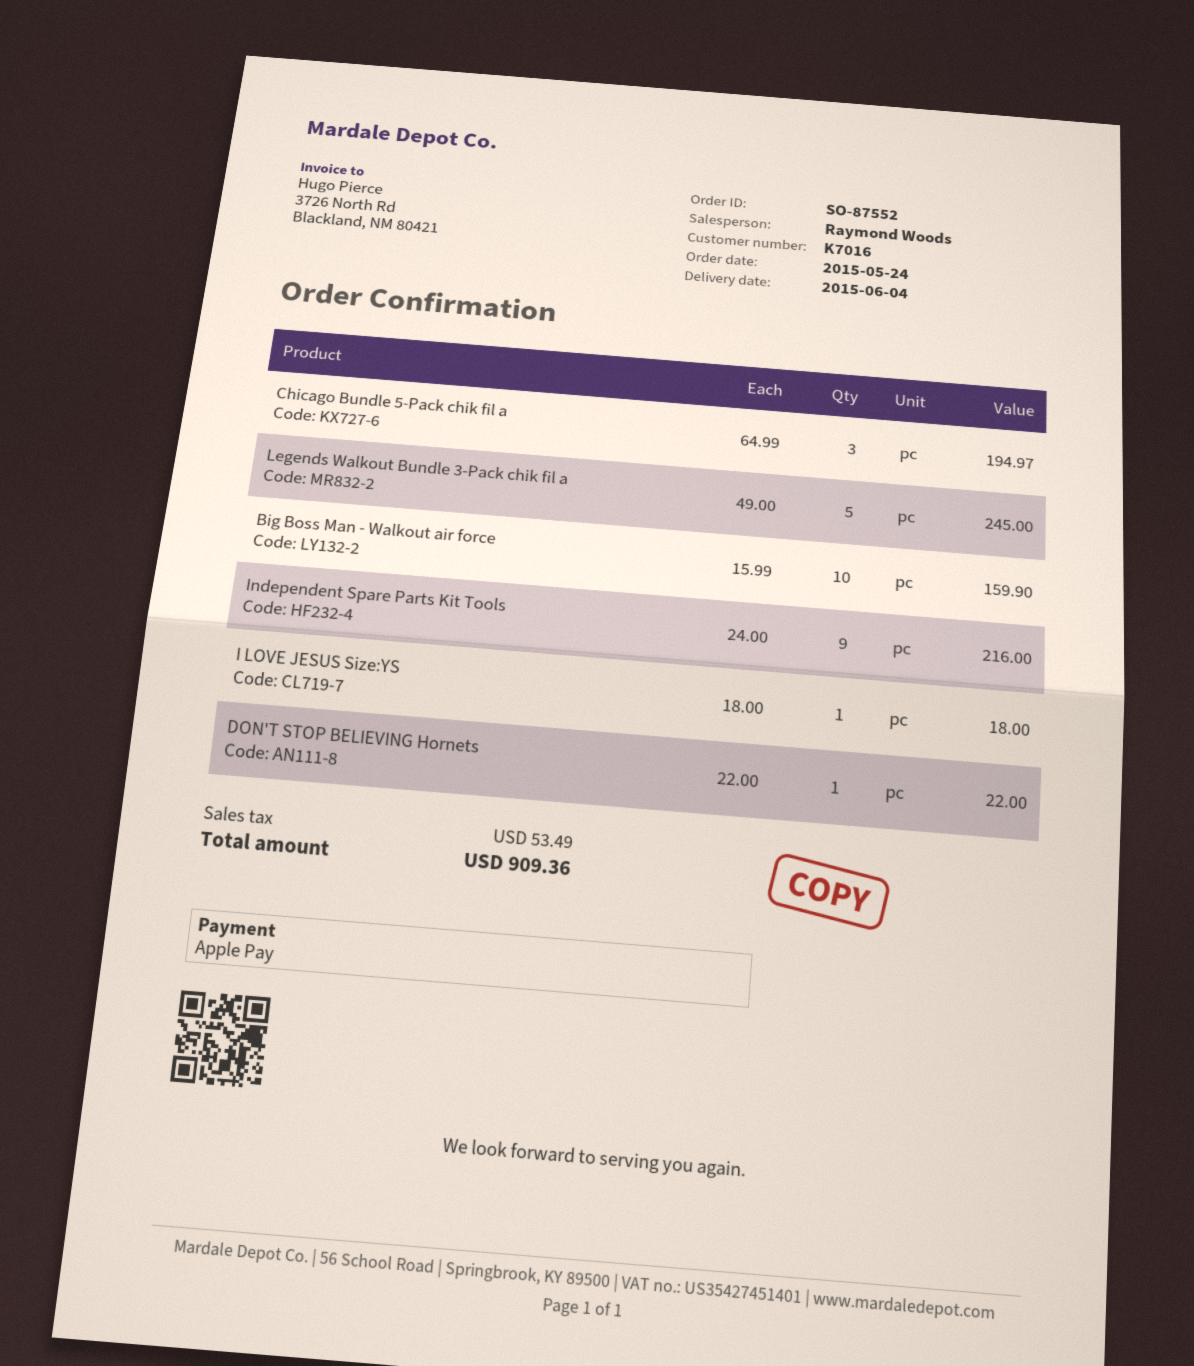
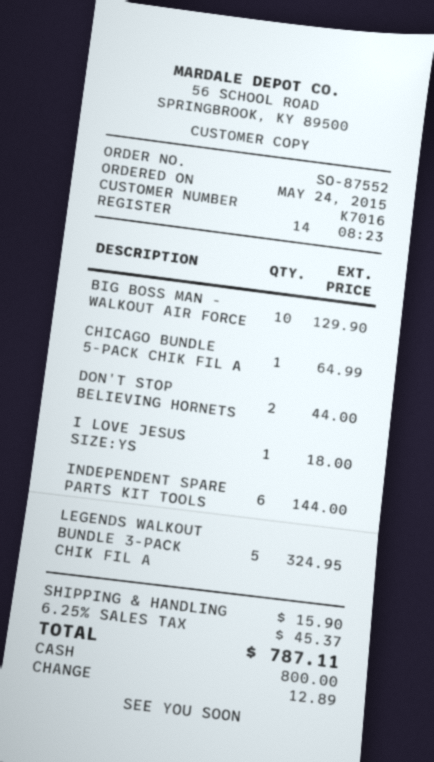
payment method: Apple Pay -> cash
Chicago Bundle 5-Pack chik fil a: 3 for 194.97 -> 1 for 64.99
Legends Walkout Bundle 3-Pack chik fil a: 5 for 245.00 -> 5 for 324.95
Big Boss Man - Walkout air force: 10 for 159.90 -> 10 for 129.90
Independent Spare Parts Kit Tools: 9 for 216.00 -> 6 for 144.00
DON'T STOP BELIEVING Hornets: 1 for 22.00 -> 2 for 44.00
shipping: none -> 15.90
tax: 53.49 -> 45.37
total: 909.36 -> 787.11

